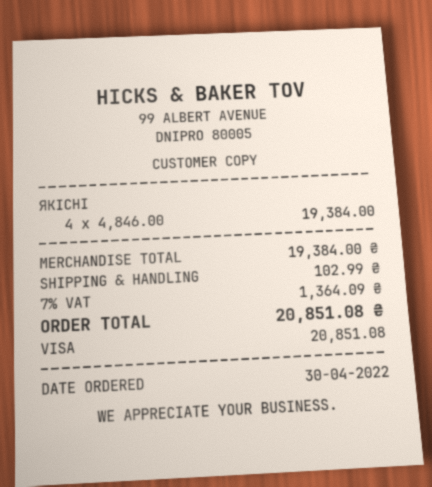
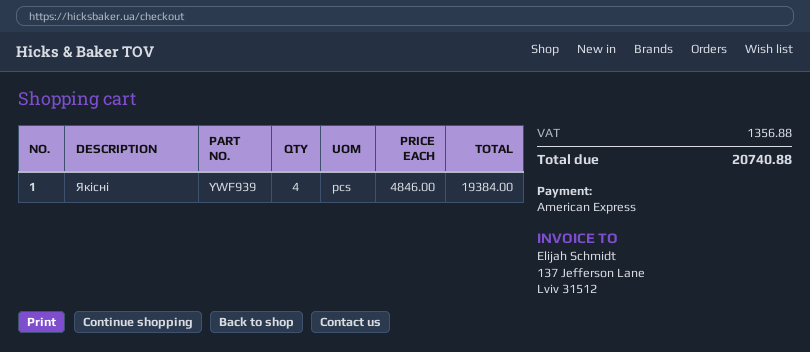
payment method: Visa -> American Express
shipping: 102.99 -> none
tax: 1364.09 -> 1356.88
total: 20851.08 -> 20740.88

